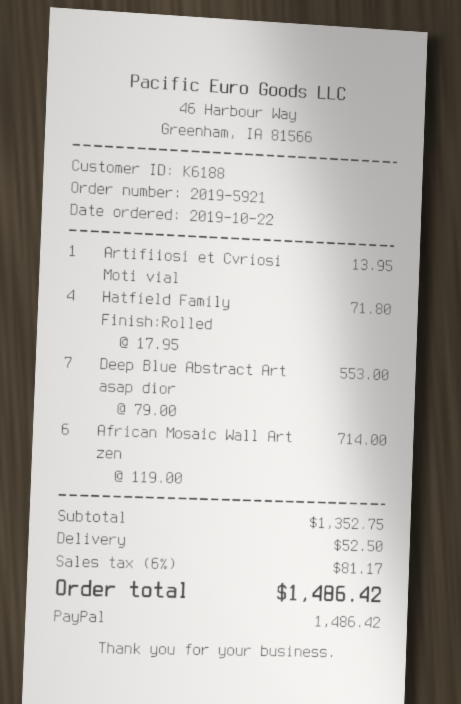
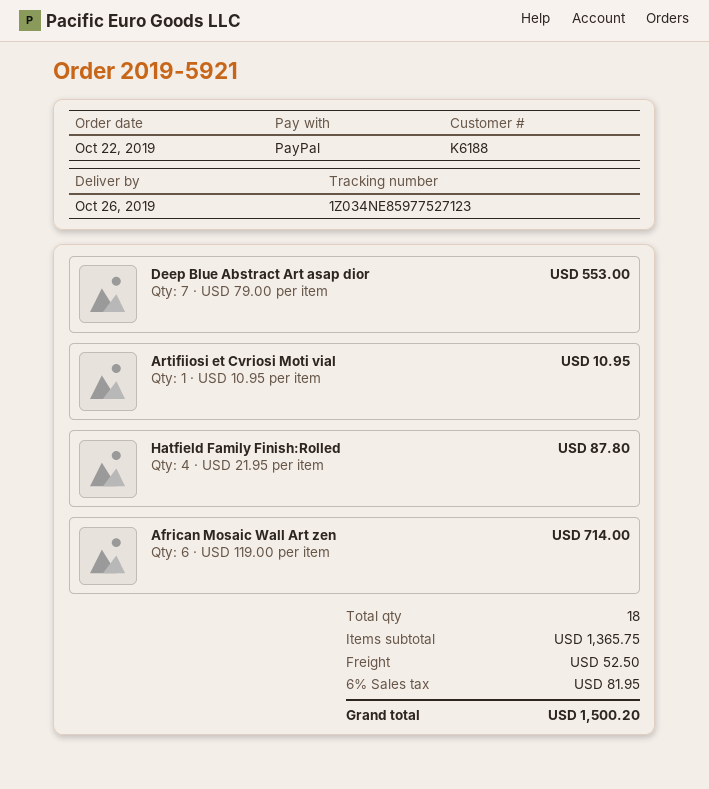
Artifiiosi et Cvriosi Moti vial: 1 x 13.95 = 13.95 -> 1 x 10.95 = 10.95
Hatfield Family Finish:Rolled: 4 x 17.95 = 71.80 -> 4 x 21.95 = 87.80
subtotal: 1352.75 -> 1365.75
tax: 6% = 81.17 -> 6% = 81.95
total: 1486.42 -> 1500.20

